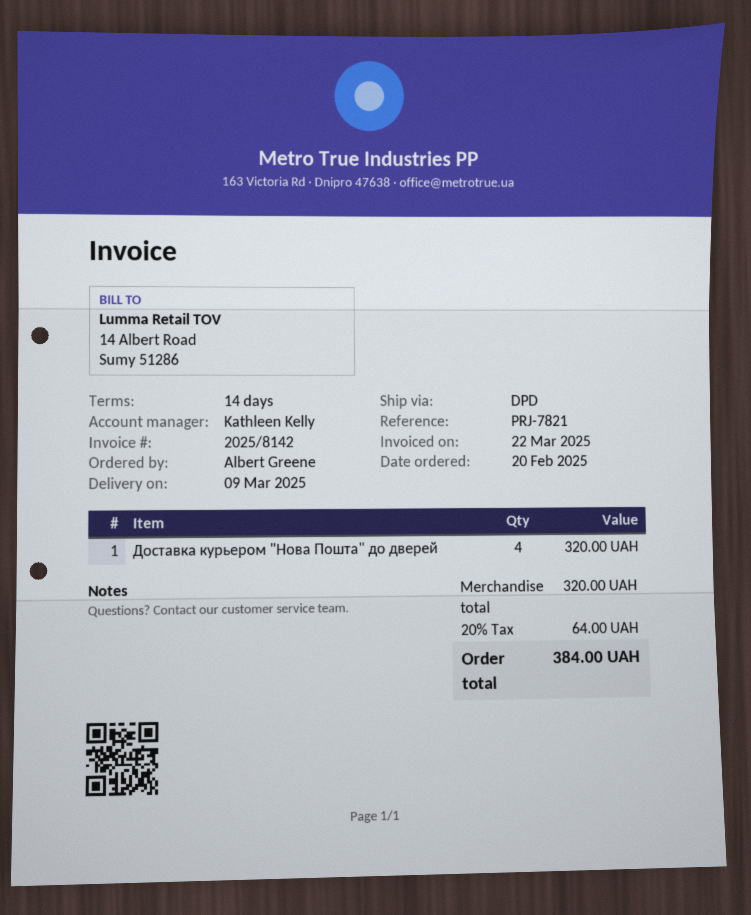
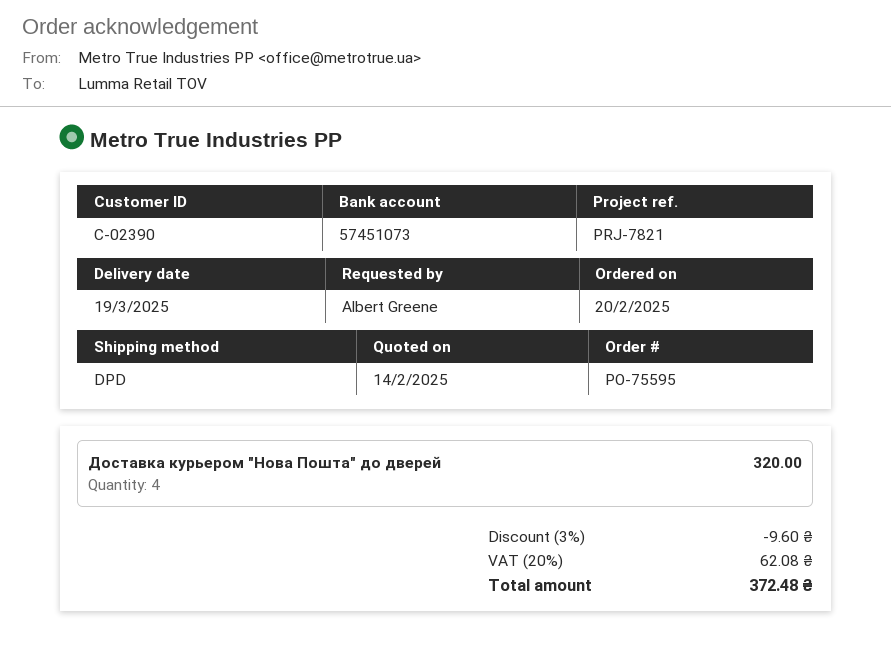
delivery date: 2025-03-09 -> 2025-03-19
discount: none -> 3% = 9.60
tax: 20% = 64.00 -> 20% = 62.08
total: 384.00 -> 372.48

